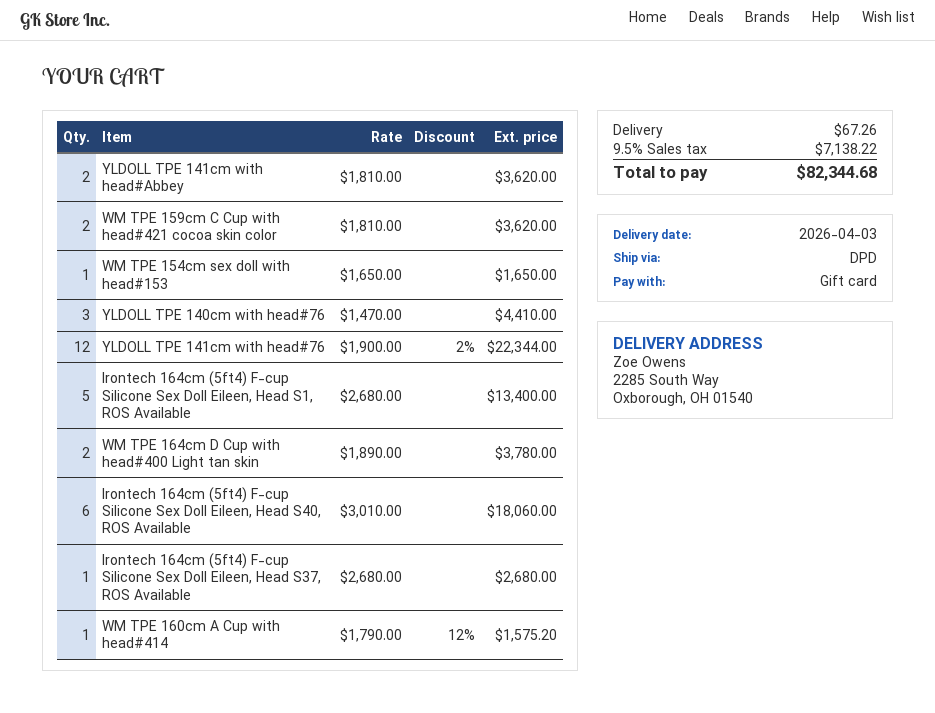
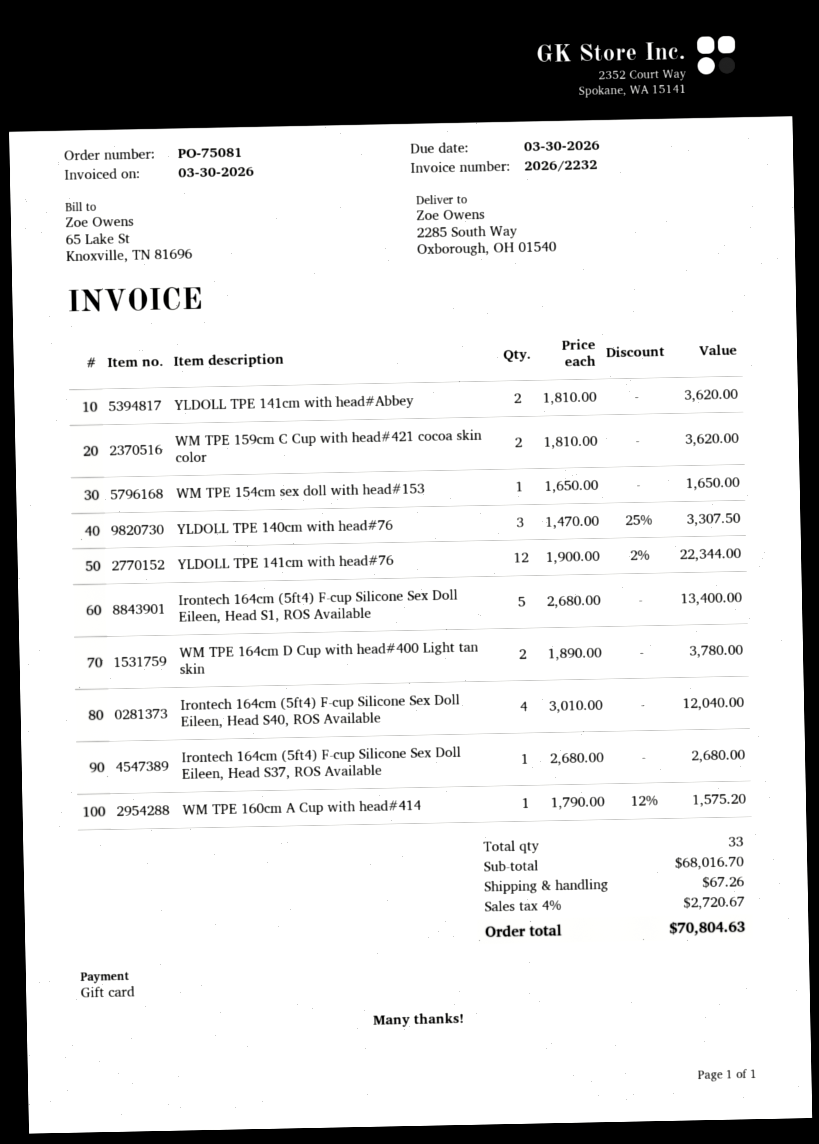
YLDOLL TPE 140cm with head#76: 3 x 1470.00 = 4410.00 -> 3 x 1470.00 - 25% = 3307.50
Irontech 164cm (5ft4) F-cup Silicone Sex Doll Eileen, Head S40, ROS Available: 6 x 3010.00 = 18060.00 -> 4 x 3010.00 = 12040.00
tax: 9.5% = 7138.22 -> 4% = 2720.67
total: 82344.68 -> 70804.63

